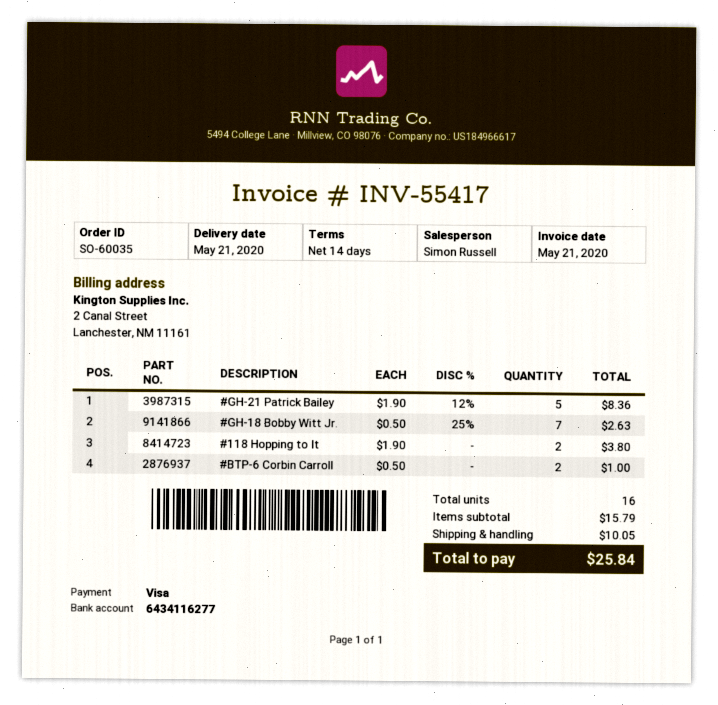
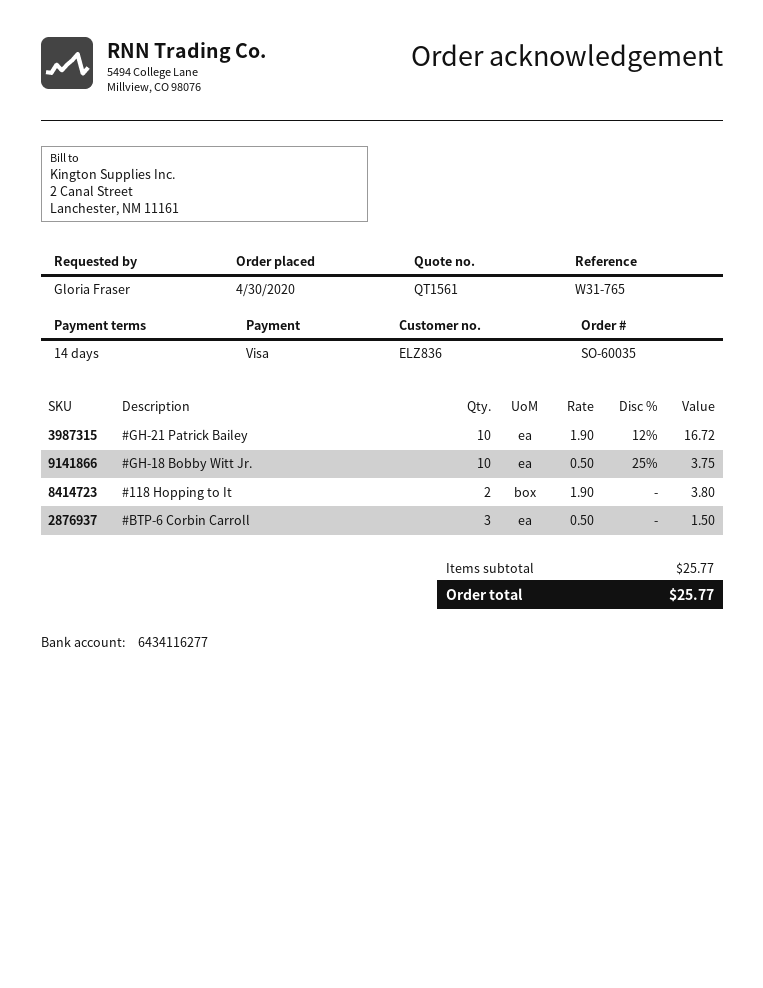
#GH-21 Patrick Bailey: 5 x 1.90 - 12% = 8.36 -> 10 x 1.90 - 12% = 16.72
#GH-18 Bobby Witt Jr.: 7 x 0.50 - 25% = 2.63 -> 10 x 0.50 - 25% = 3.75
#BTP-6 Corbin Carroll: 2 x 0.50 = 1.00 -> 3 x 0.50 = 1.50
subtotal: 15.79 -> 25.77
shipping: 10.05 -> none
total: 25.84 -> 25.77

